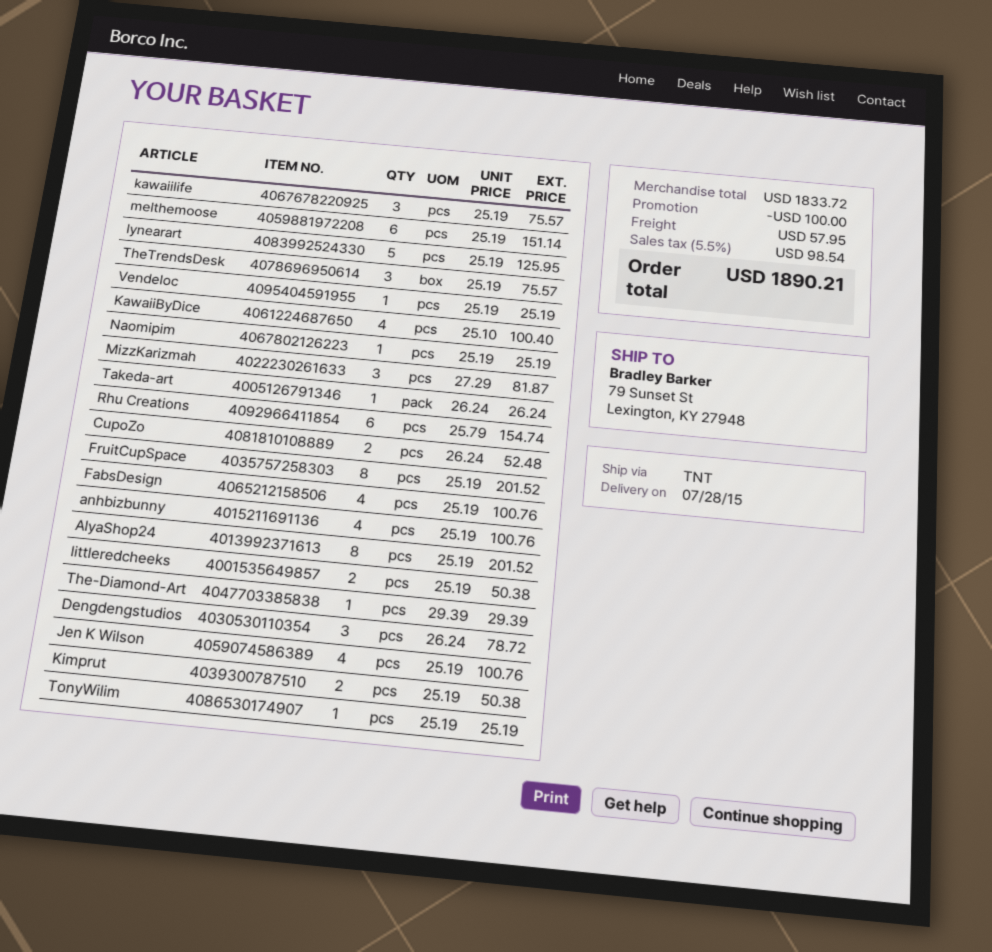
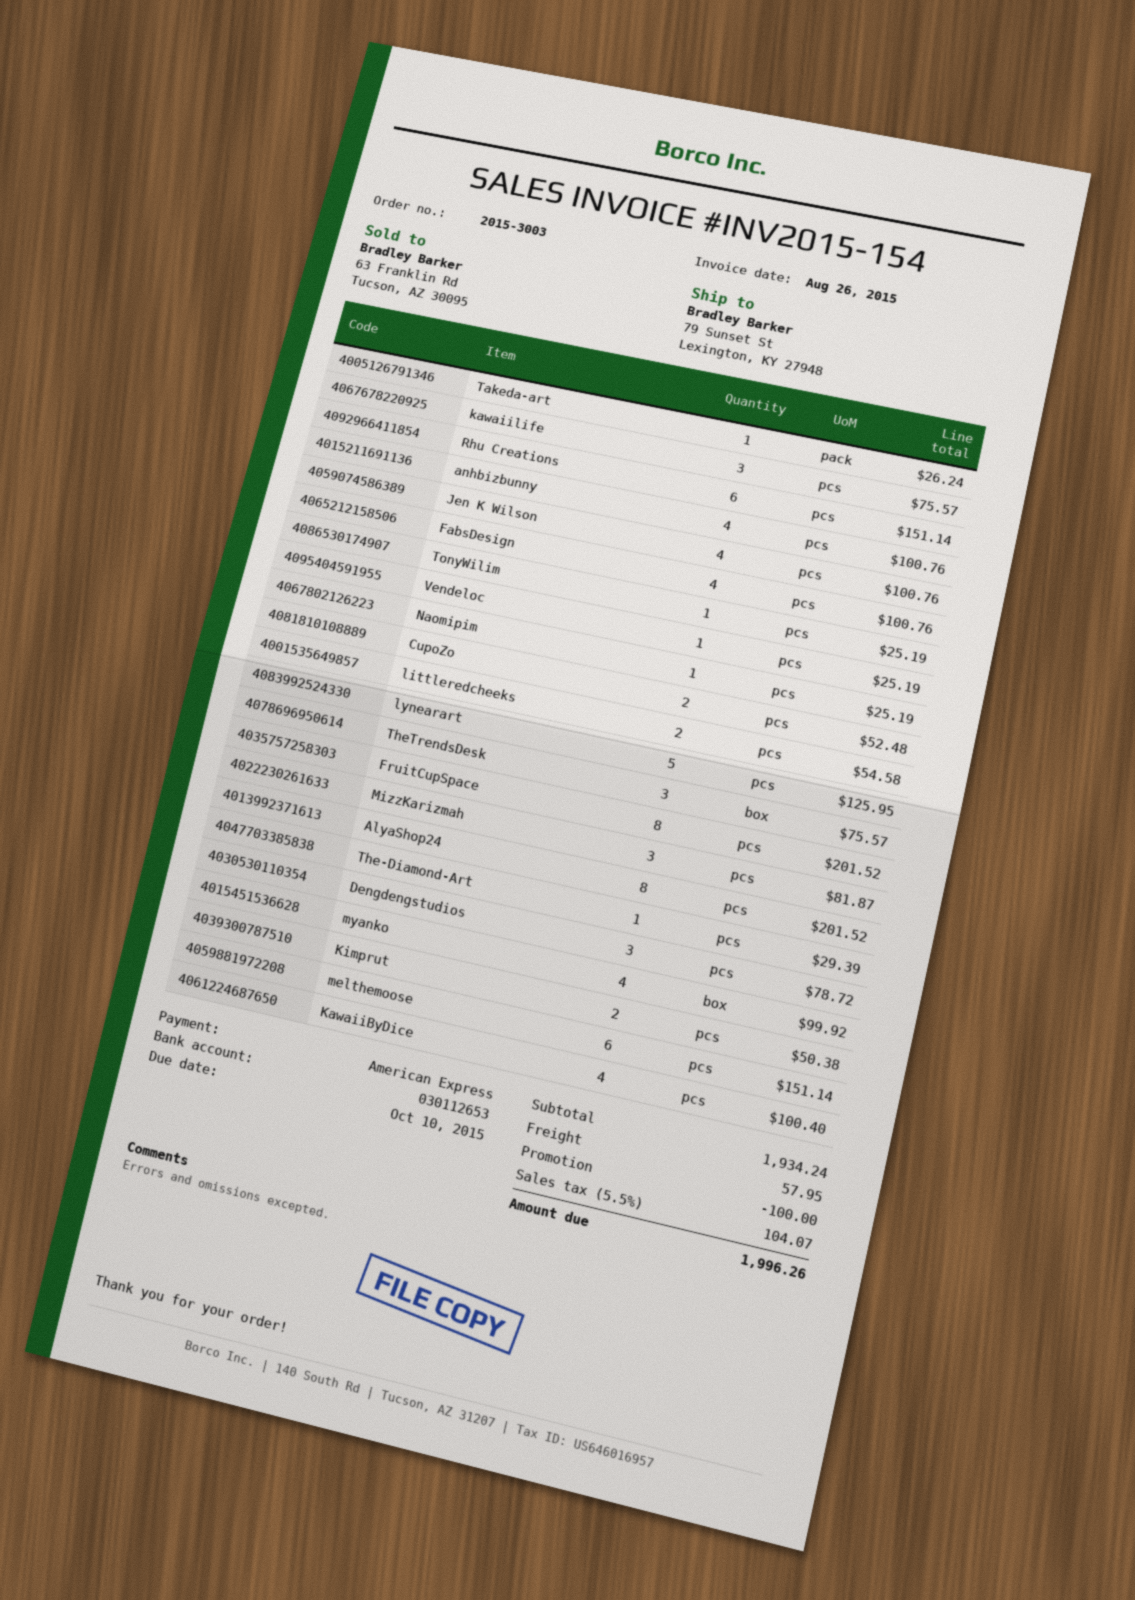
Rhu Creations: 6 for 154.74 -> 6 for 151.14
littleredcheeks: 2 for 50.38 -> 2 for 54.58
myanko: none -> 4 for 99.92
subtotal: 1833.72 -> 1934.24
tax: 5.5% = 98.54 -> 5.5% = 104.07
total: 1890.21 -> 1996.26

